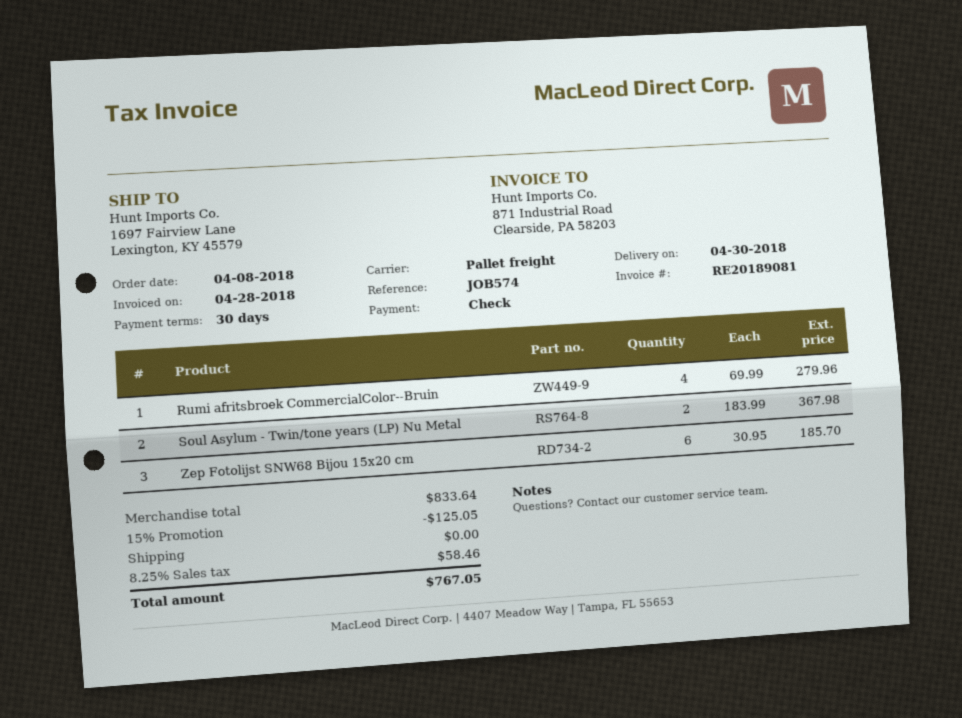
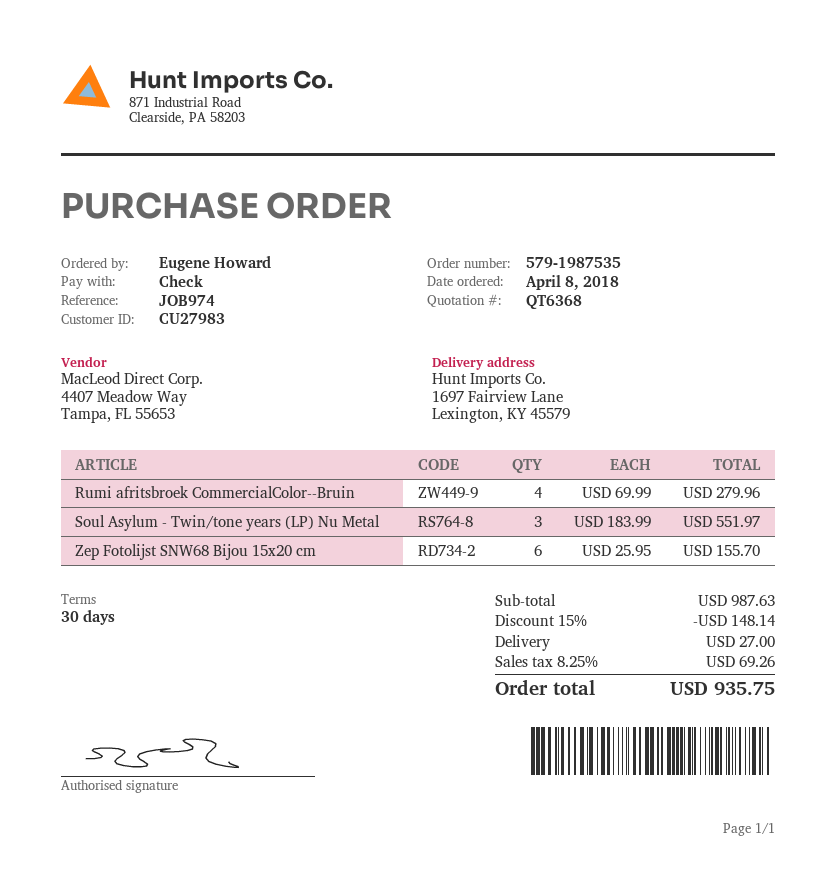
reference: JOB574 -> JOB974
Soul Asylum - Twin/tone years (LP) Nu Metal: 2 x 183.99 = 367.98 -> 3 x 183.99 = 551.97
Zep Fotolijst SNW68 Bijou 15x20 cm: 6 x 30.95 = 185.70 -> 6 x 25.95 = 155.70
subtotal: 833.64 -> 987.63
discount: 15% = 125.05 -> 15% = 148.14
shipping: 0.00 -> 27.00
tax: 8.25% = 58.46 -> 8.25% = 69.26
total: 767.05 -> 935.75

